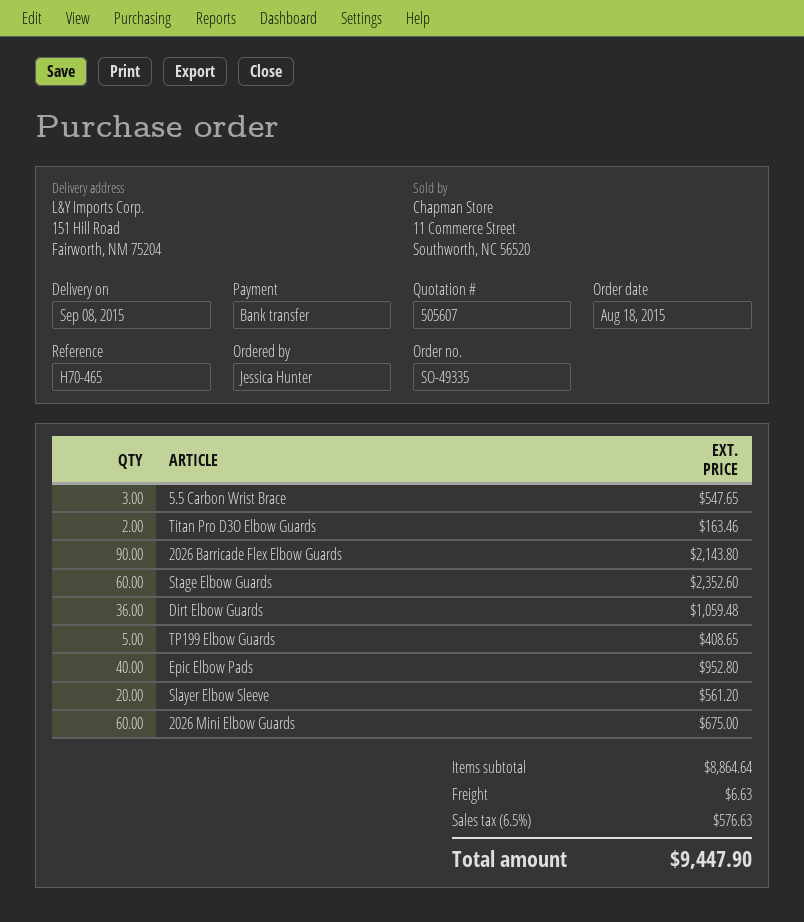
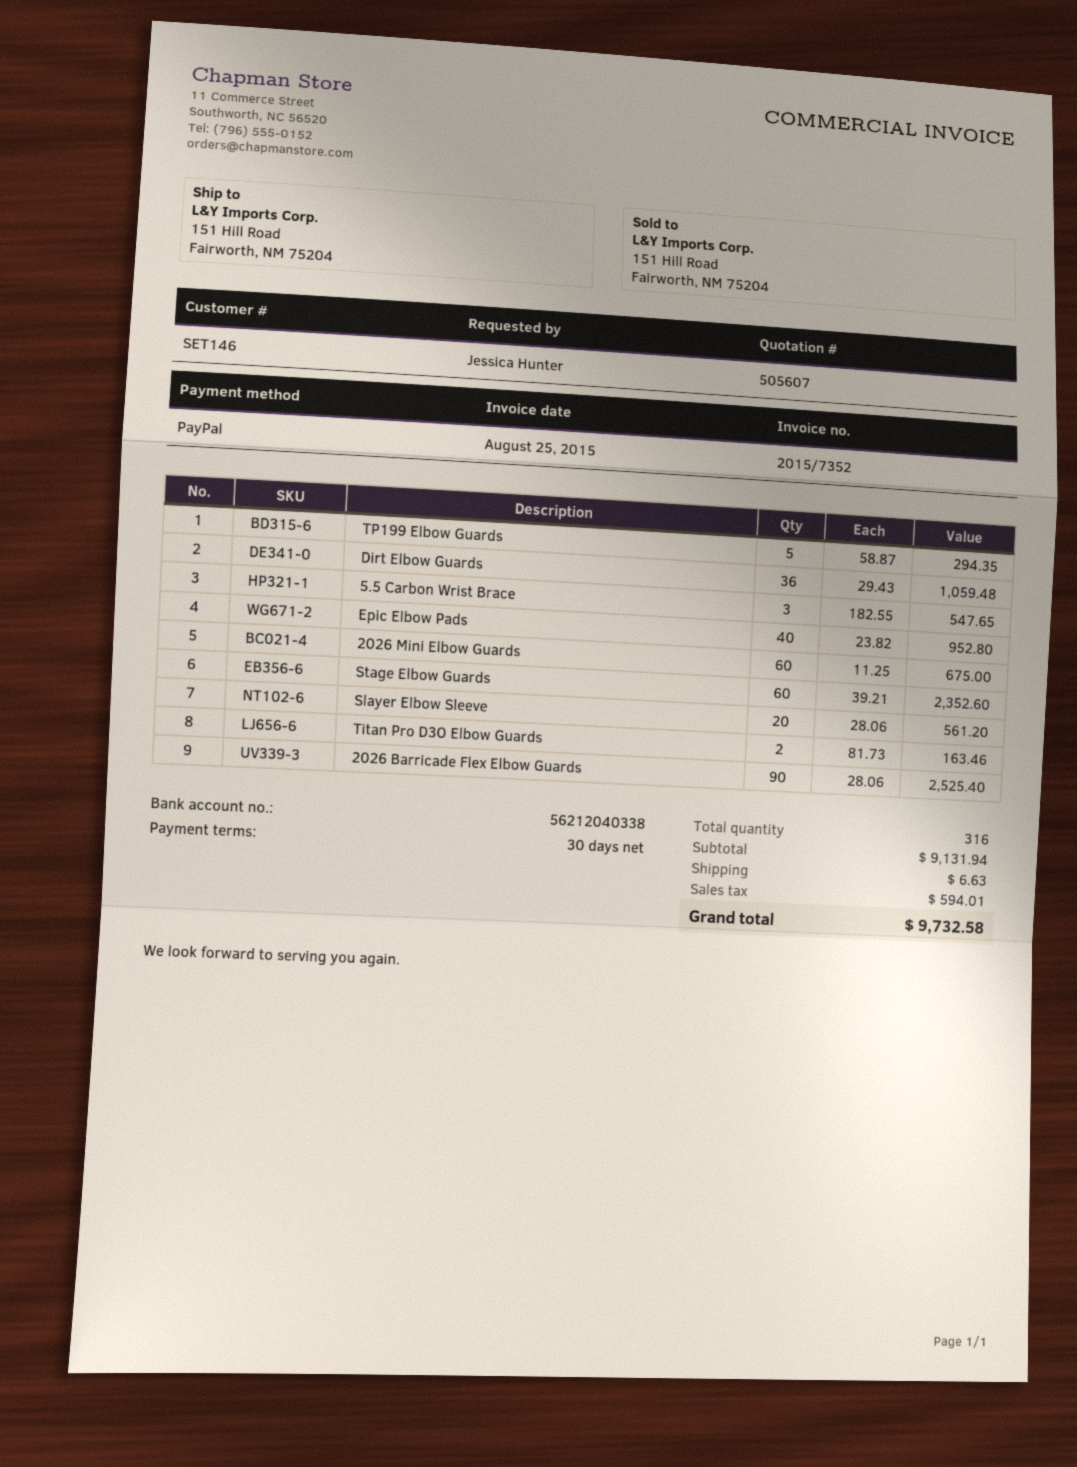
payment method: bank transfer -> PayPal
2026 Barricade Flex Elbow Guards: 90 for 2143.80 -> 90 for 2525.40
TP199 Elbow Guards: 5 for 408.65 -> 5 for 294.35
subtotal: 8864.64 -> 9131.94
tax: 576.63 -> 594.01
total: 9447.90 -> 9732.58

